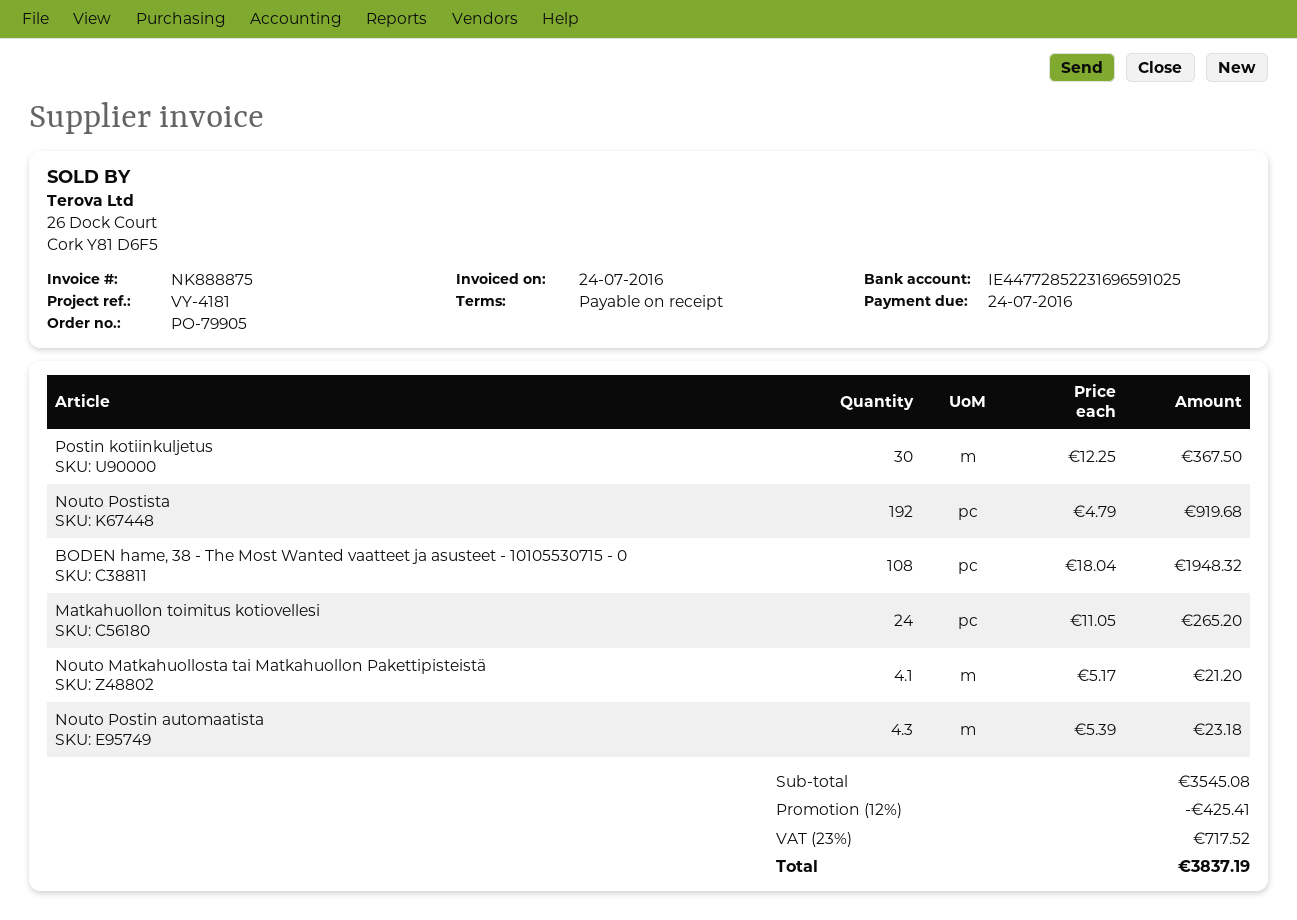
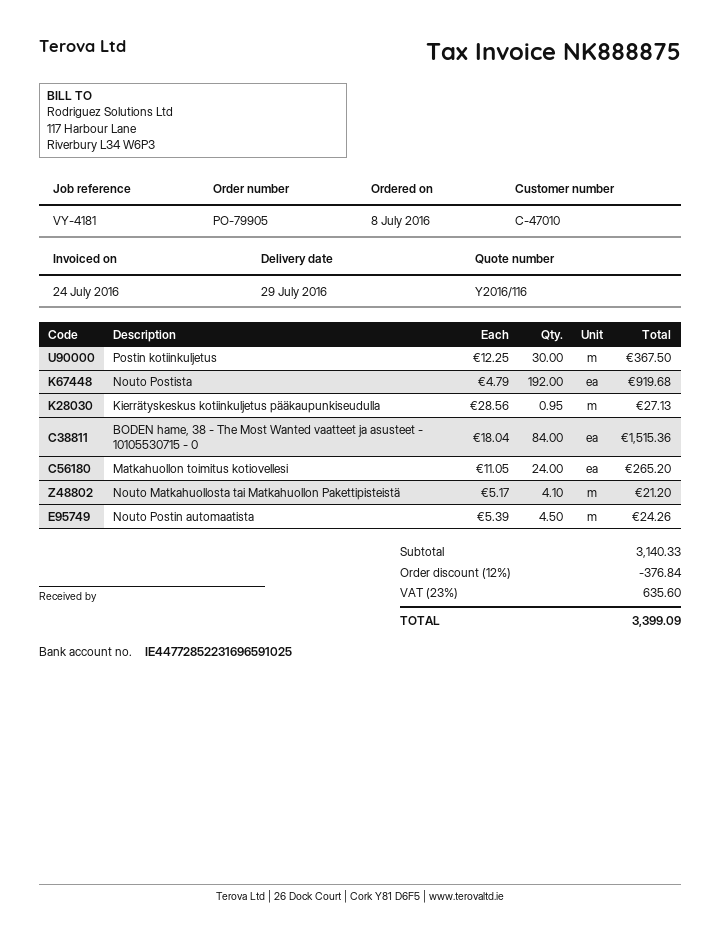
BODEN hame, 38 - The Most Wanted vaatteet ja asusteet - 10105530715 - 0: 108 x 18.04 = 1948.32 -> 84 x 18.04 = 1515.36
Nouto Postin automaatista: 4.3 x 5.39 = 23.18 -> 4.5 x 5.39 = 24.26
Kierrätyskeskus kotiinkuljetus pääkaupunkiseudulla: none -> 0.95 x 28.56 = 27.13
subtotal: 3545.08 -> 3140.33
discount: 12% = 425.41 -> 12% = 376.84
tax: 23% = 717.52 -> 23% = 635.60
total: 3837.19 -> 3399.09

